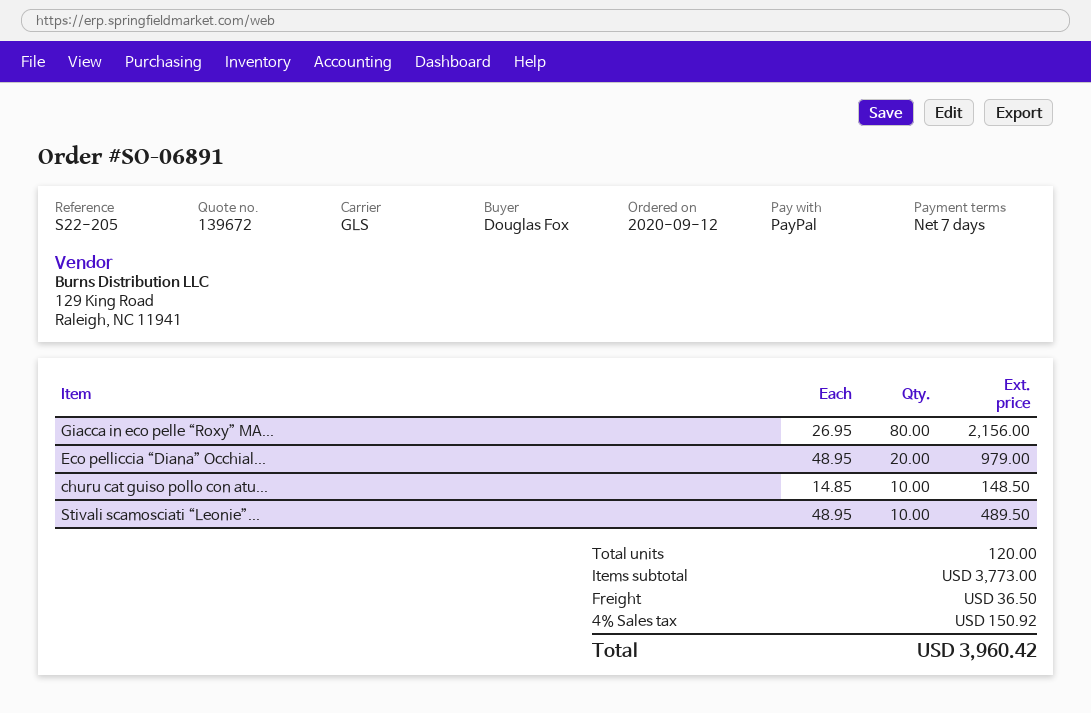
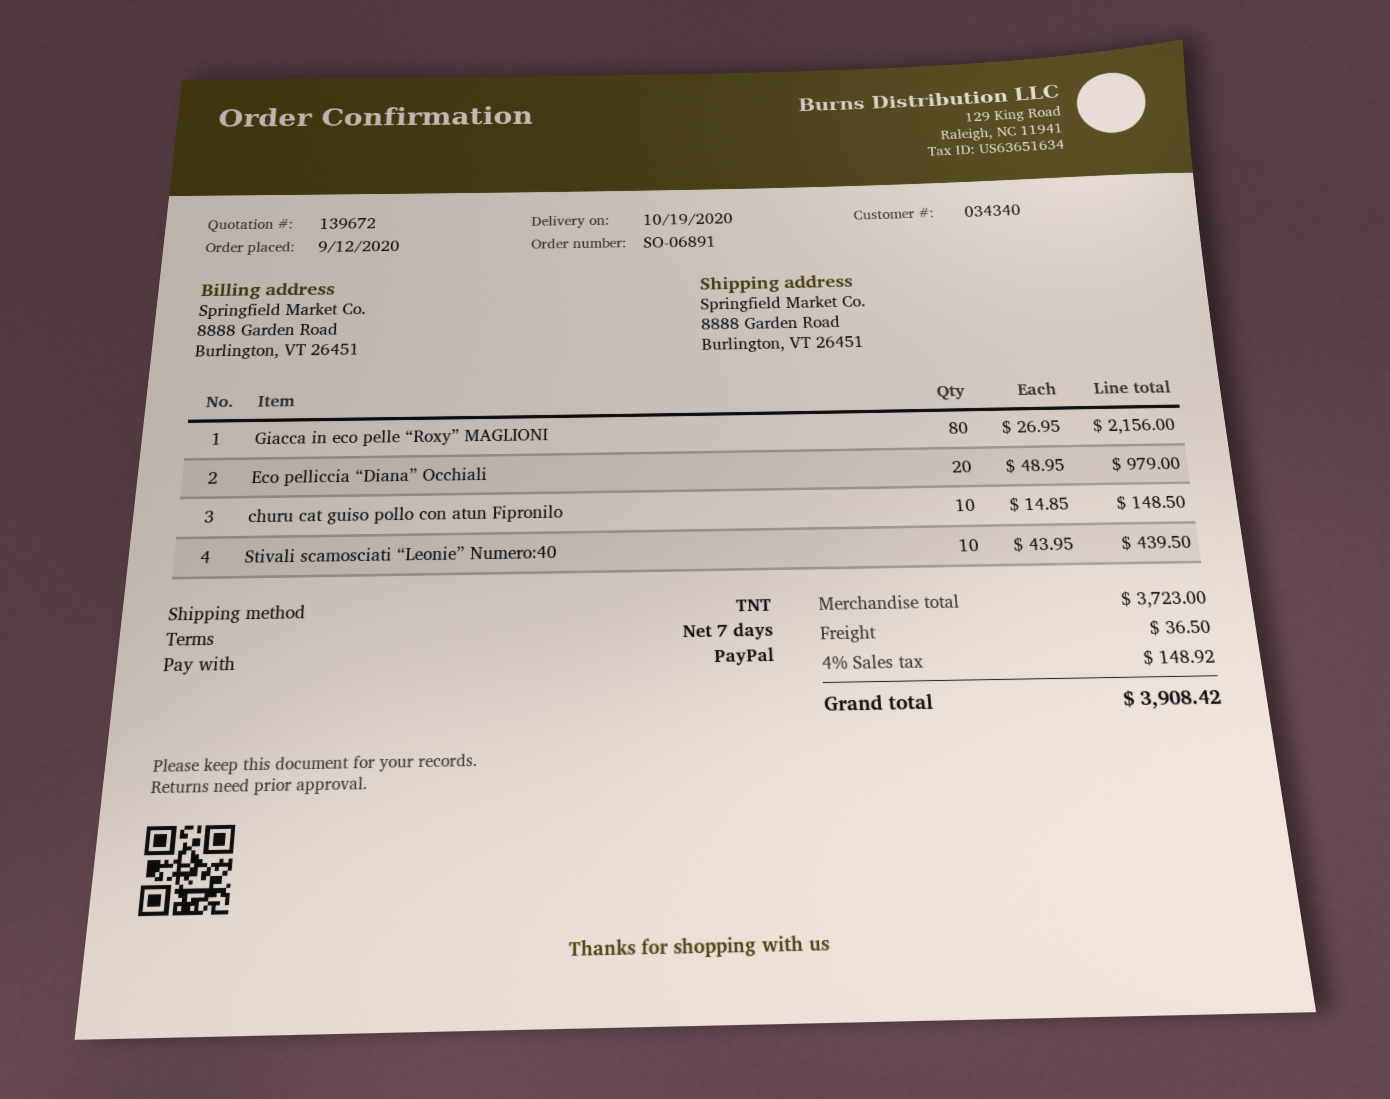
shipping method: GLS -> TNT
Stivali scamosciati “Leonie”...: 10 x 48.95 = 489.50 -> 10 x 43.95 = 439.50
subtotal: 3773.00 -> 3723.00
tax: 4% = 150.92 -> 4% = 148.92
total: 3960.42 -> 3908.42

